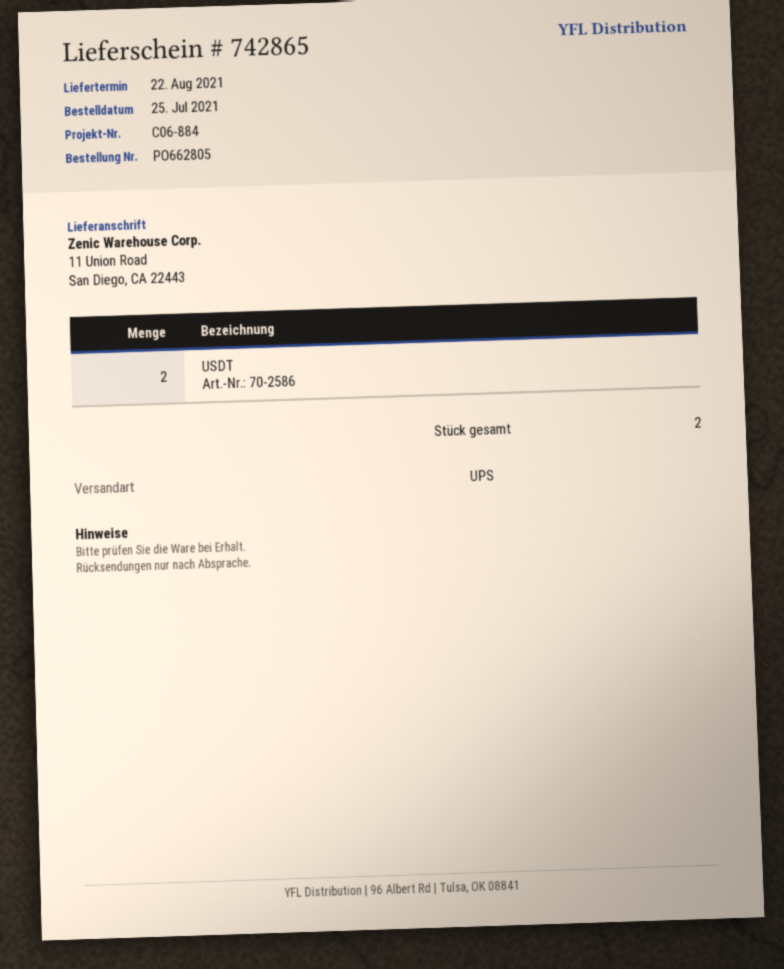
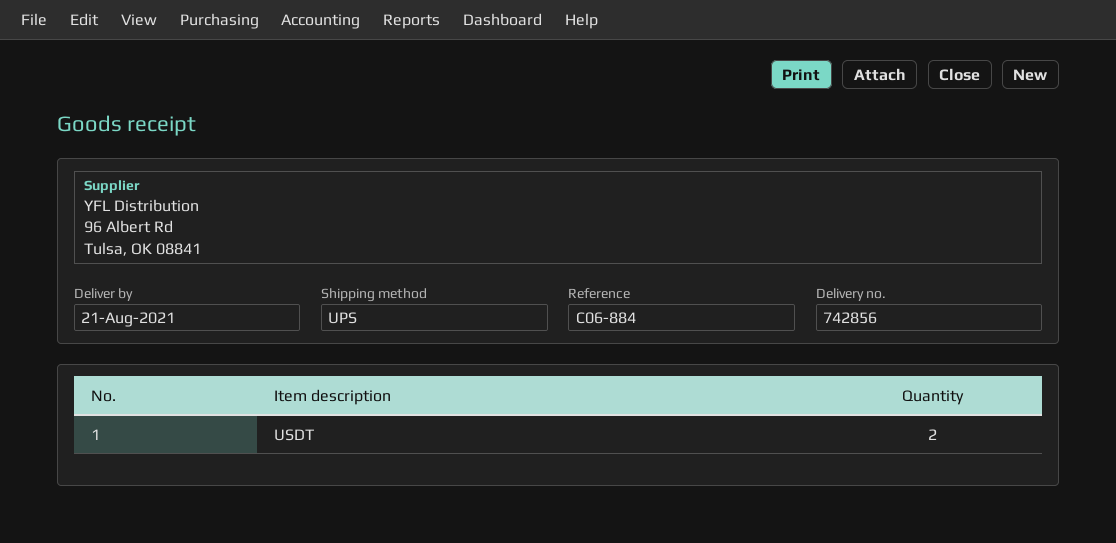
delivery note number: 742865 -> 742856
delivery date: 2021-08-22 -> 2021-08-21

